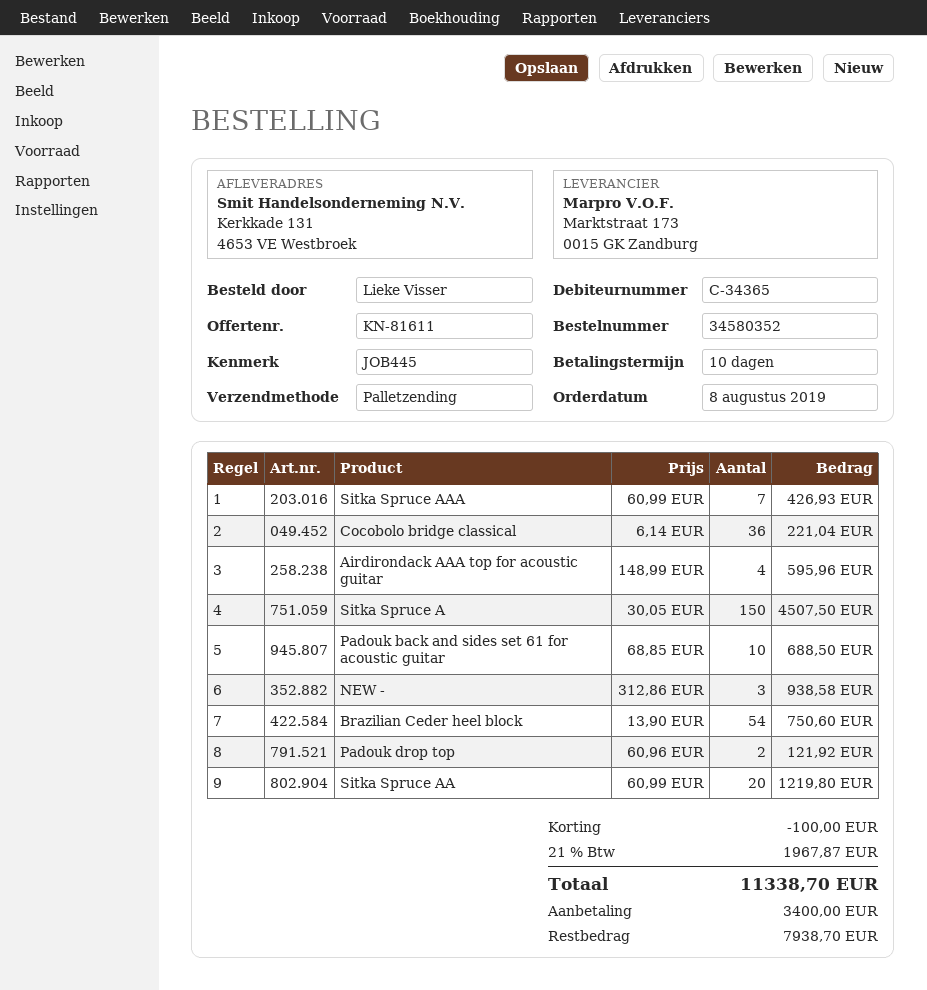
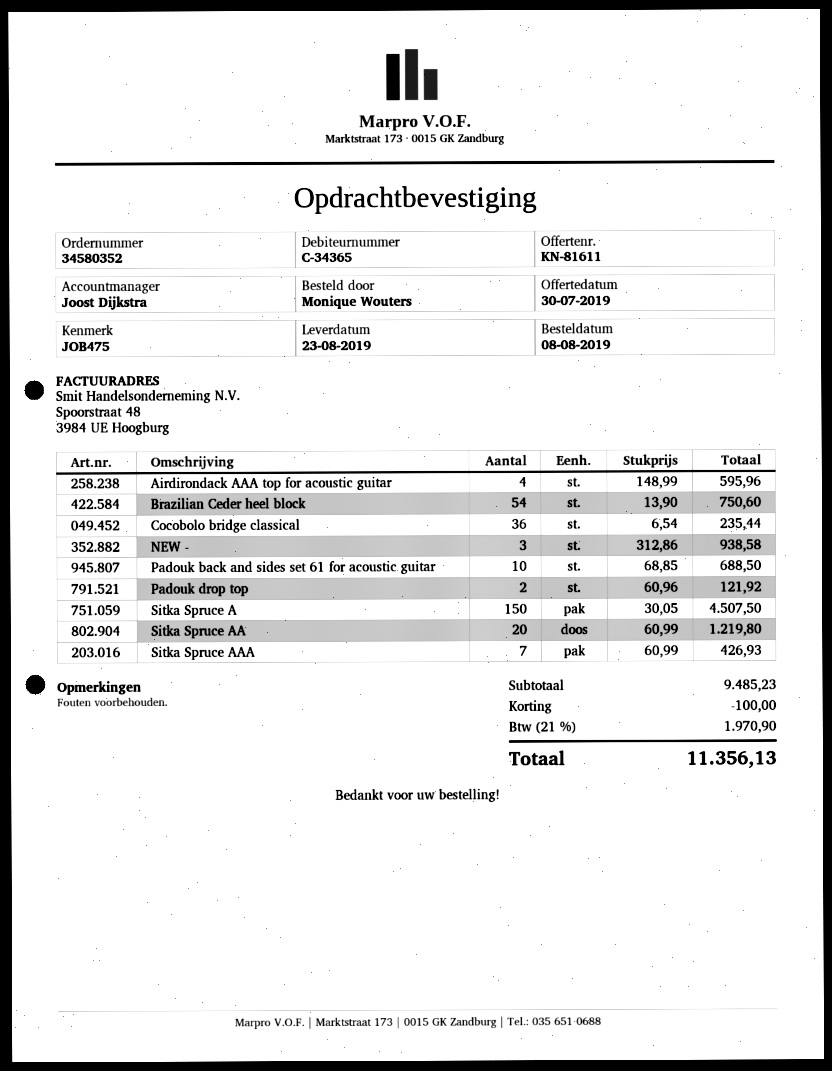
reference: JOB445 -> JOB475
ordered by: Lieke Visser -> Monique Wouters
Cocobolo bridge classical: 36 x 6.14 = 221.04 -> 36 x 6.54 = 235.44
tax: 21% = 1967.87 -> 21% = 1970.90
total: 11338.70 -> 11356.13

